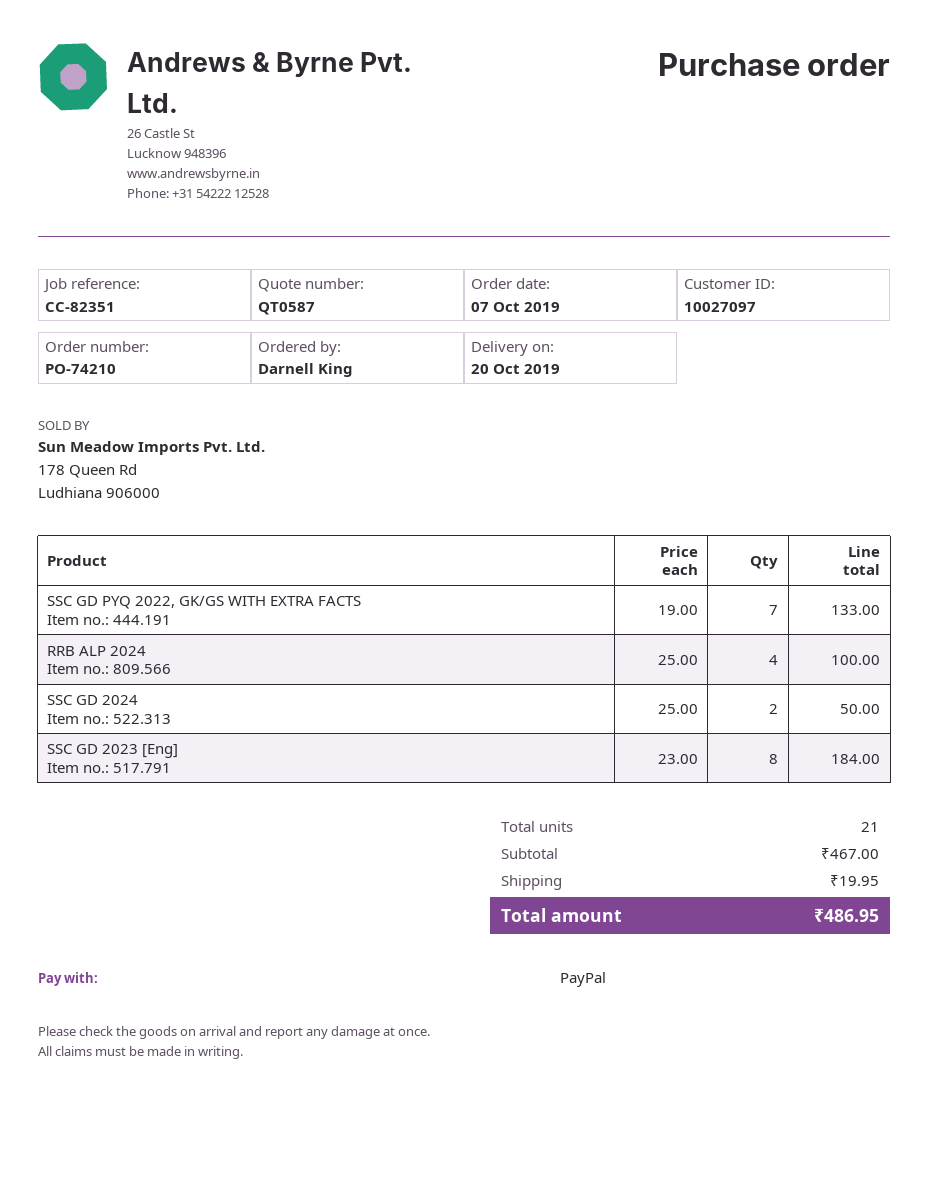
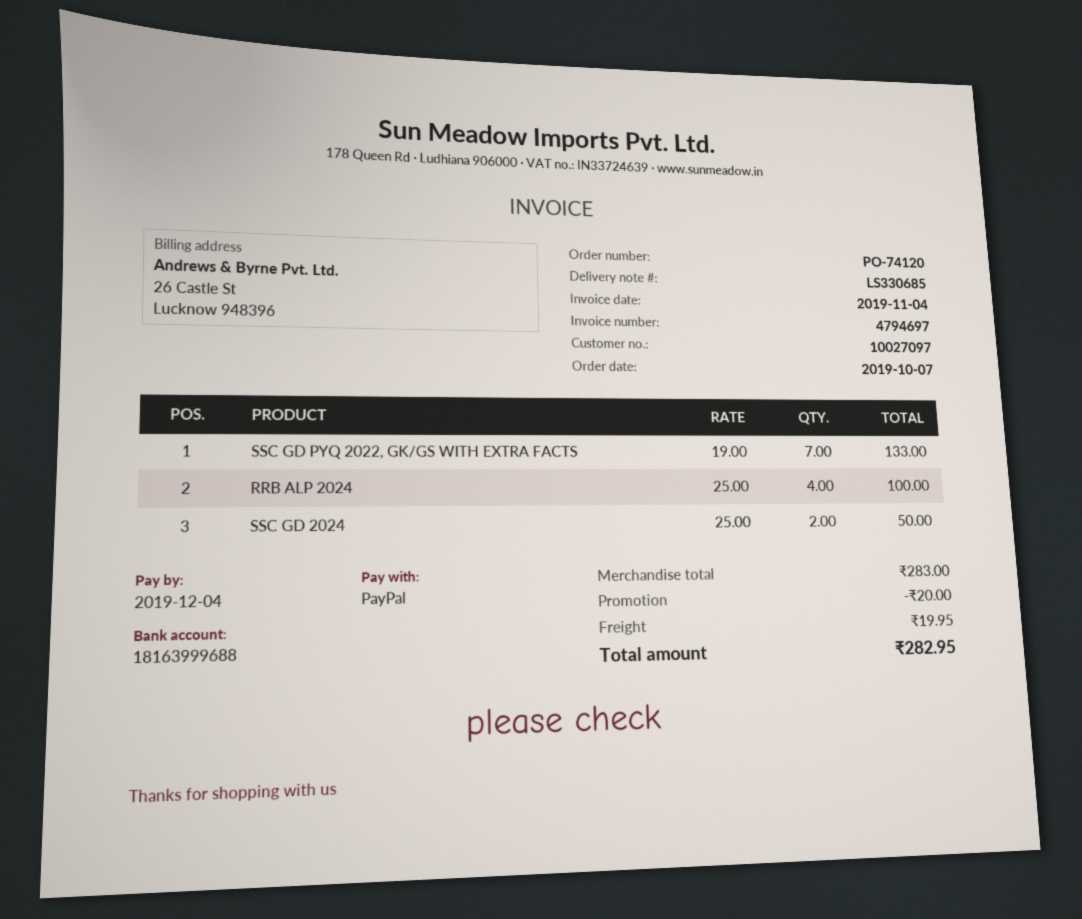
order number: PO-74210 -> PO-74120
SSC GD 2023 [Eng]: 8 x 23.00 = 184.00 -> none
subtotal: 467.00 -> 283.00
discount: none -> 20.00
total: 486.95 -> 282.95

